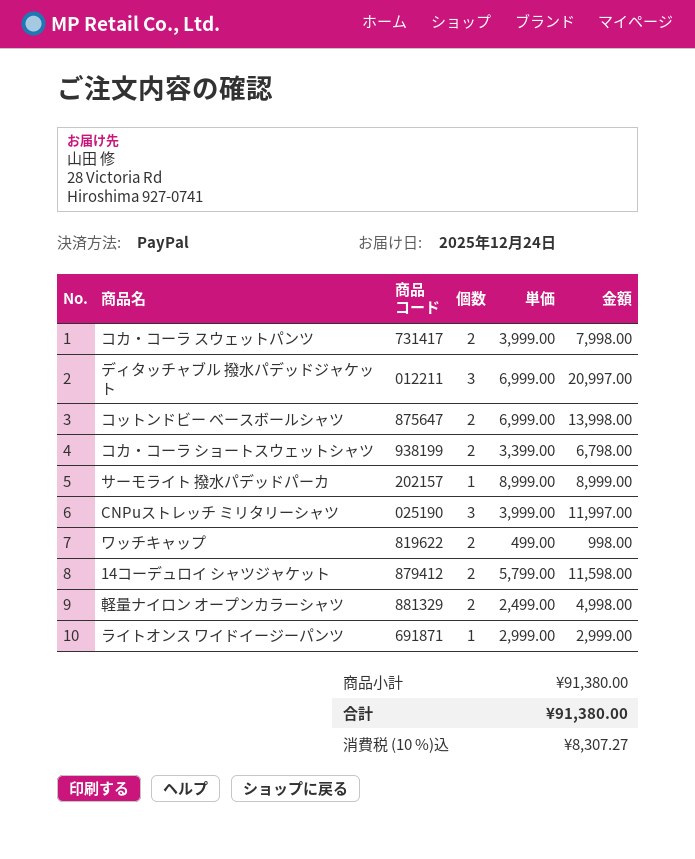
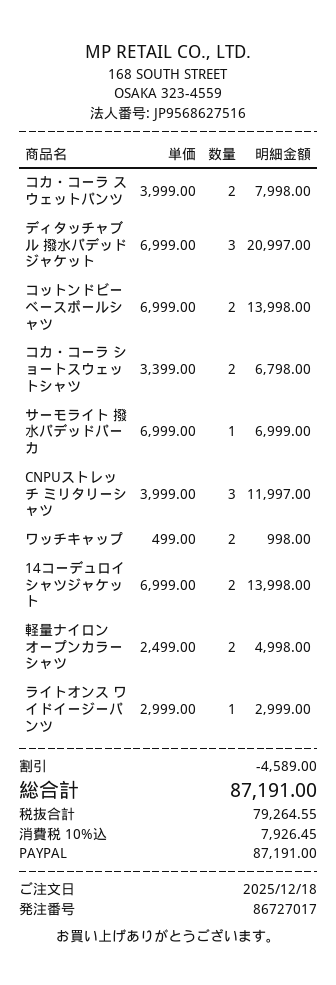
サーモライト 撥水パデッドパーカ: 1 x 8999.00 = 8999.00 -> 1 x 6999.00 = 6999.00
14コーデュロイ シャツジャケット: 2 x 5799.00 = 11598.00 -> 2 x 6999.00 = 13998.00
discount: none -> 4589.00
tax: 10% = 8307.27 -> 10% = 7926.45
total: 91380.00 -> 87191.00

